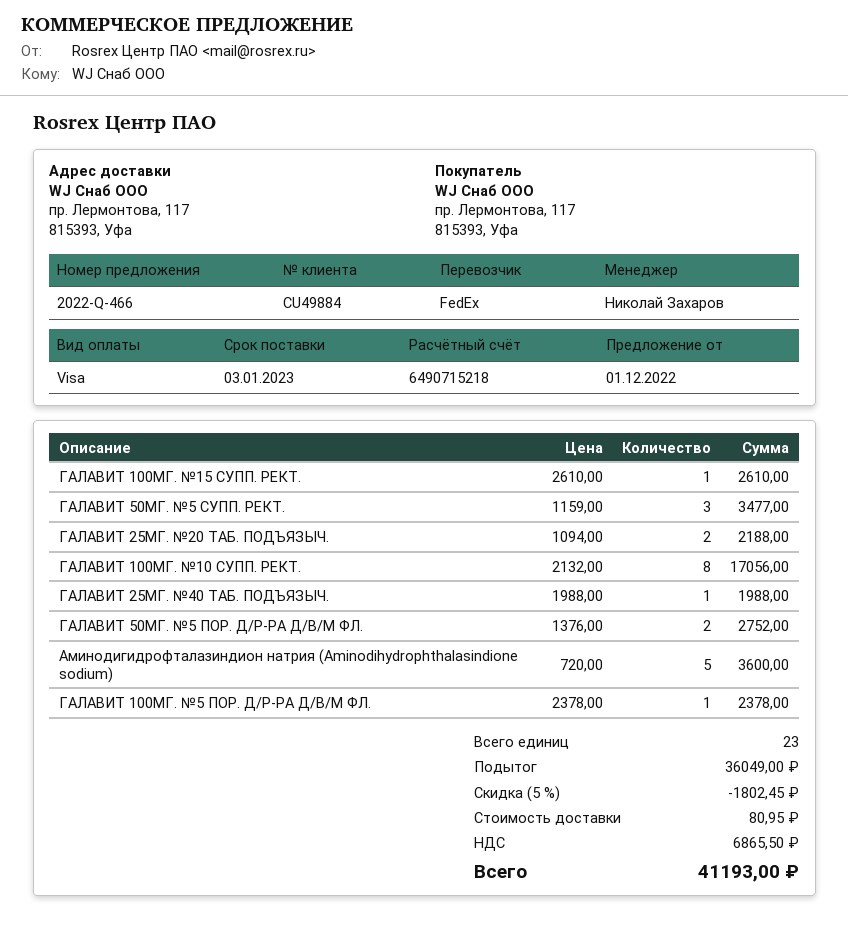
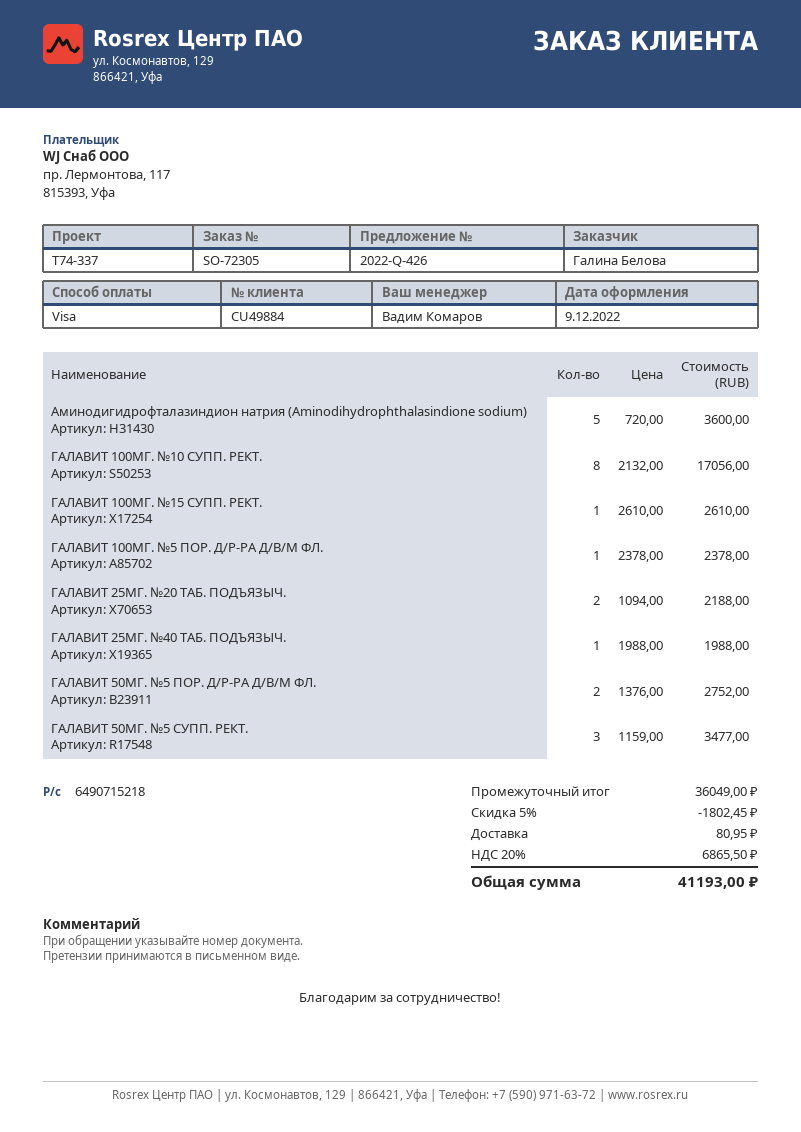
quote number: 2022-Q-466 -> 2022-Q-426
sales rep: Николай Захаров -> Вадим Комаров

